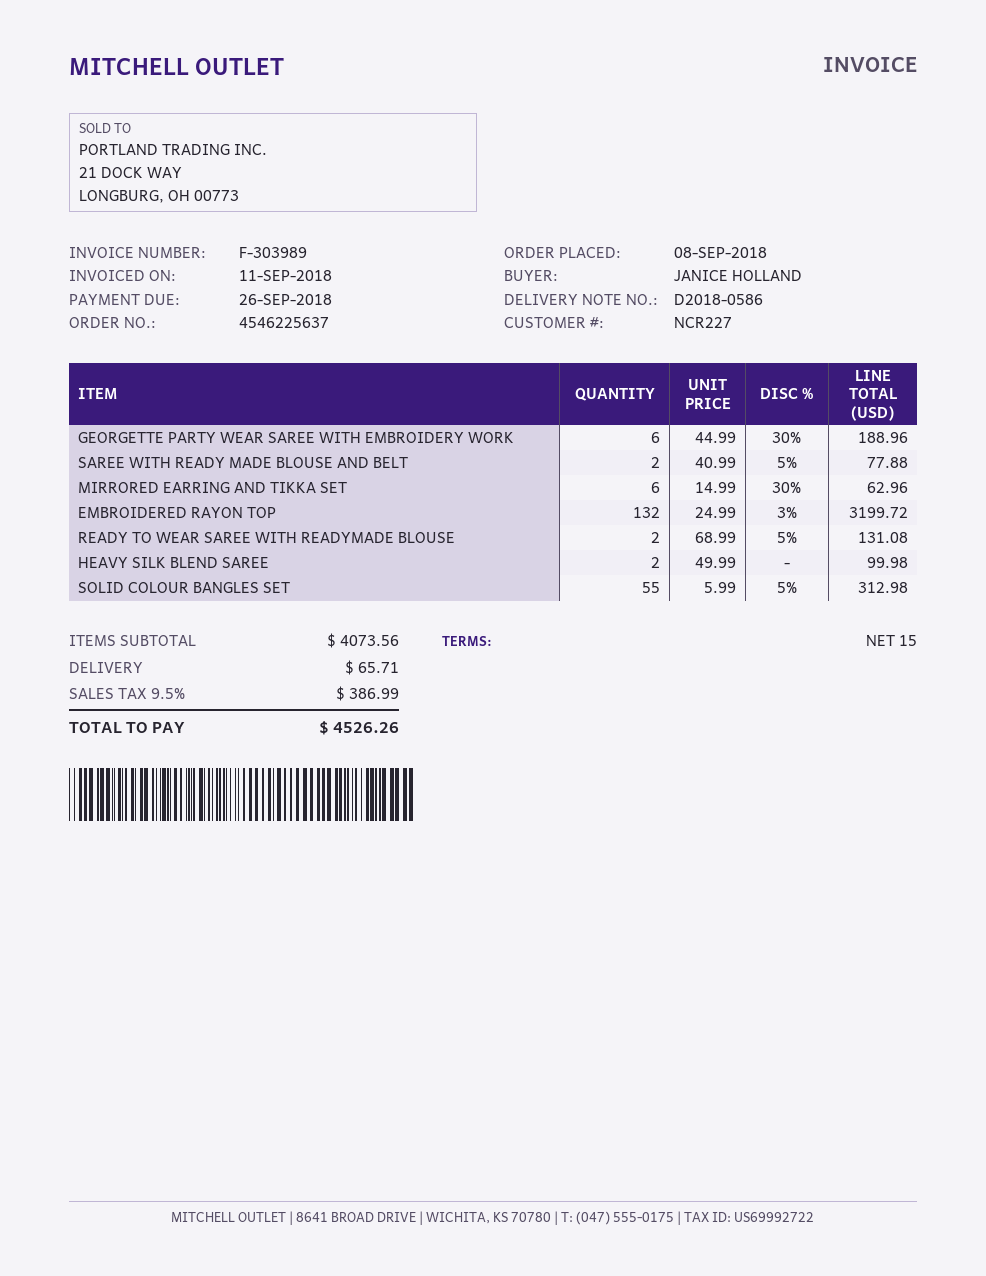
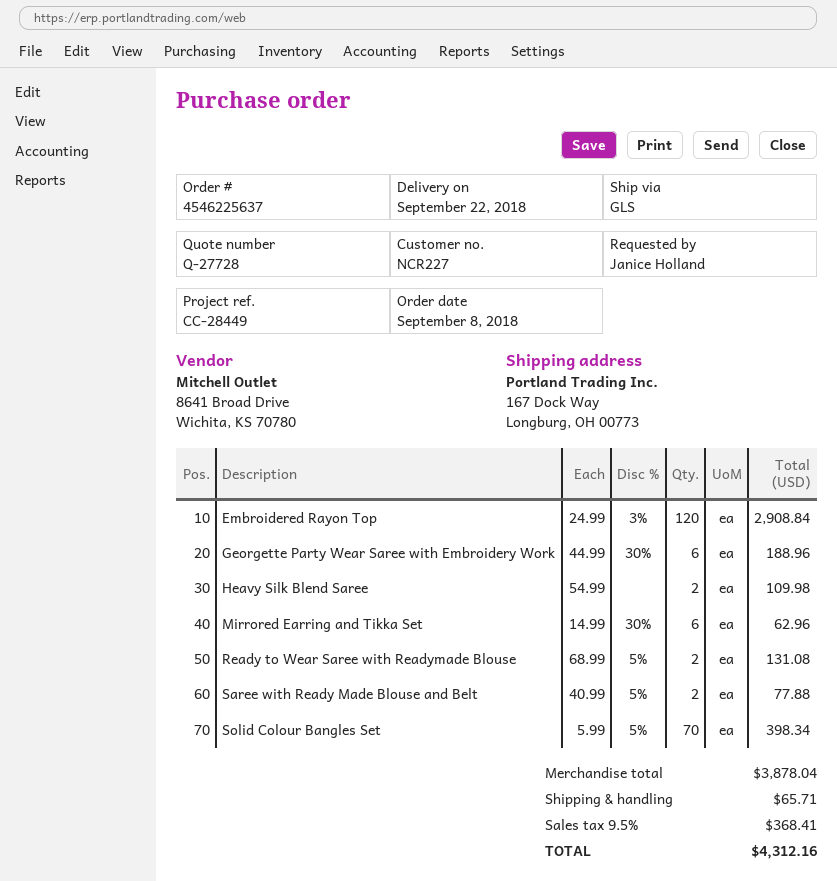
EMBROIDERED RAYON TOP: 132 x 24.99 - 3% = 3199.72 -> 120 x 24.99 - 3% = 2908.84
HEAVY SILK BLEND SAREE: 2 x 49.99 = 99.98 -> 2 x 54.99 = 109.98
SOLID COLOUR BANGLES SET: 55 x 5.99 - 5% = 312.98 -> 70 x 5.99 - 5% = 398.34
subtotal: 4073.56 -> 3878.04
tax: 9.5% = 386.99 -> 9.5% = 368.41
total: 4526.26 -> 4312.16

